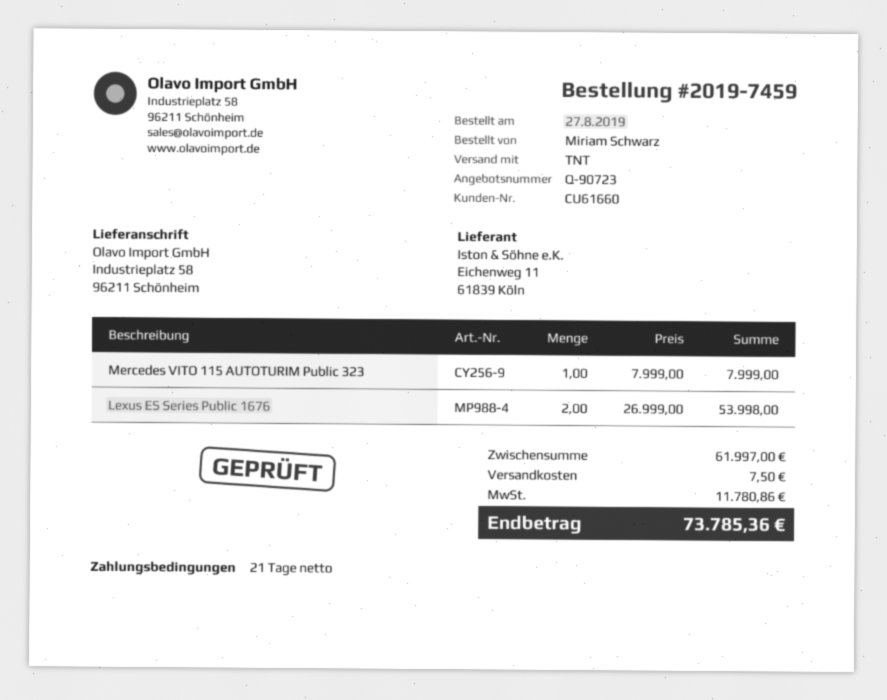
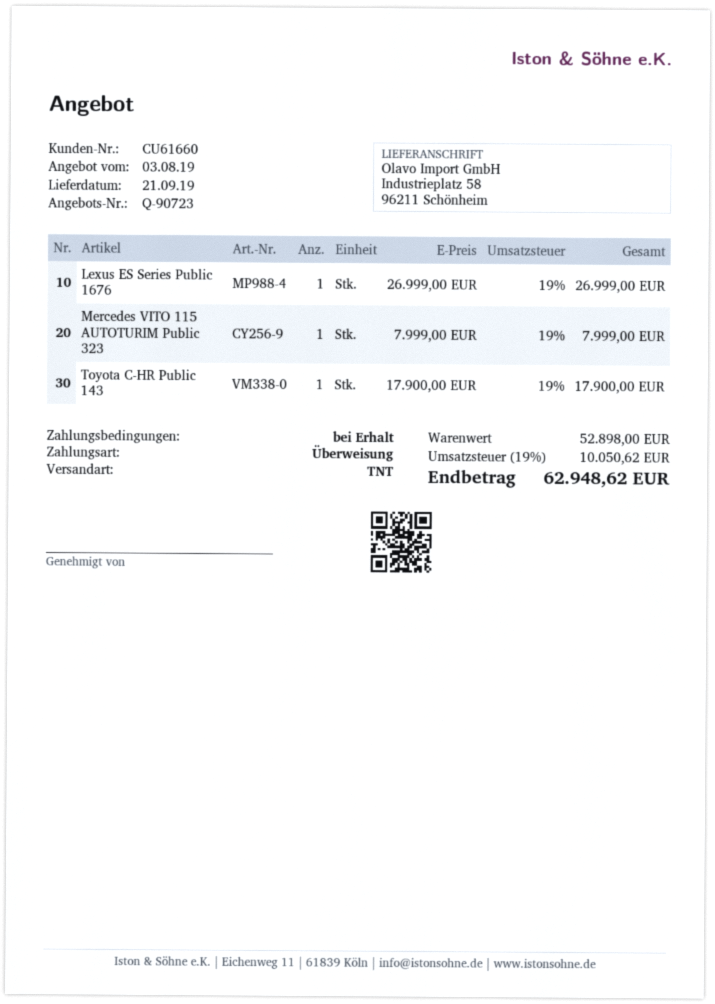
payment terms: 21 days -> on receipt
Lexus ES Series Public 1676: 2 x 26999.00 = 53998.00 -> 1 x 26999.00 = 26999.00
Toyota C-HR Public 143: none -> 1 x 17900.00 = 17900.00
subtotal: 61997.00 -> 52898.00
shipping: 7.50 -> none
tax: 11780.86 -> 10050.62
total: 73785.36 -> 62948.62

